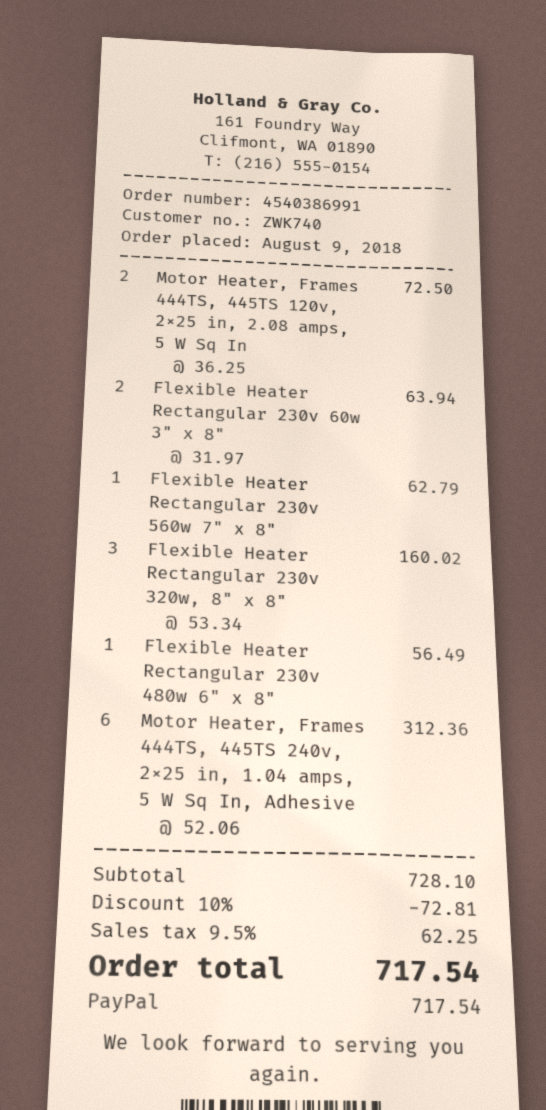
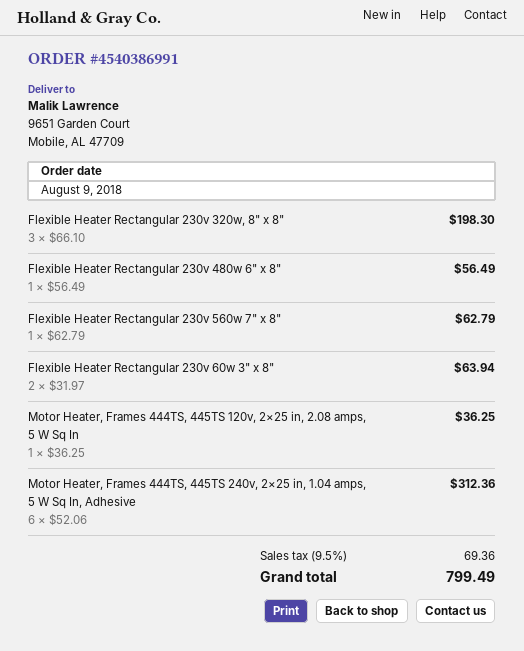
Motor Heater, Frames 444TS, 445TS 120v, 2×25 in, 2.08 amps, 5 W Sq In: 2 x 36.25 = 72.50 -> 1 x 36.25 = 36.25
Flexible Heater Rectangular 230v 320w, 8" x 8": 3 x 53.34 = 160.02 -> 3 x 66.10 = 198.30
discount: 10% = 72.81 -> none
tax: 9.5% = 62.25 -> 9.5% = 69.36
total: 717.54 -> 799.49

